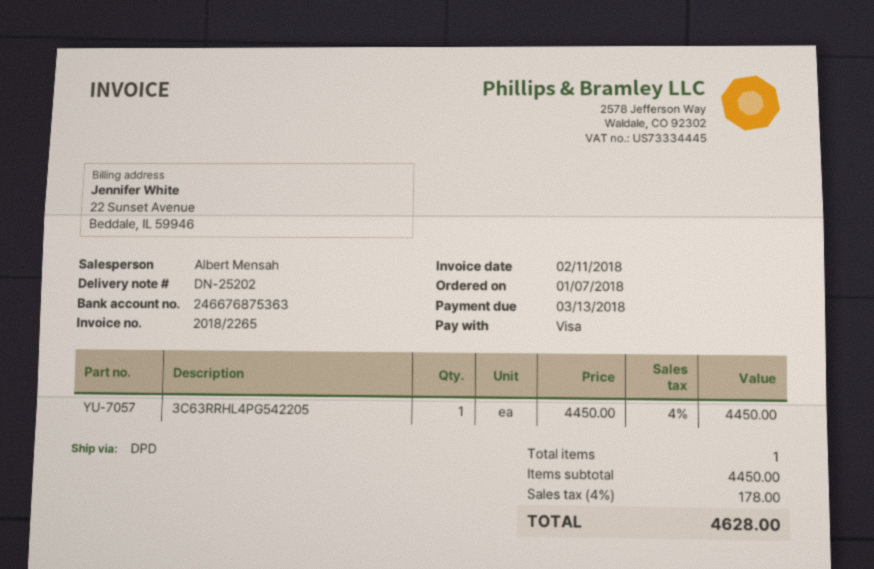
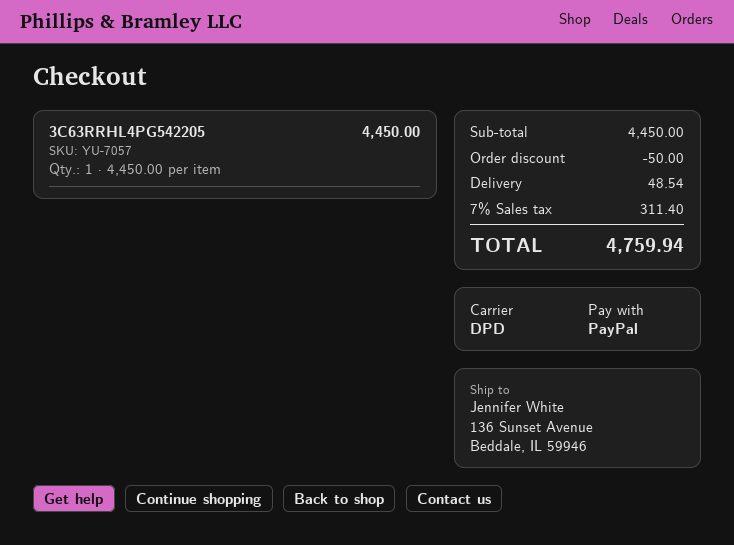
payment method: Visa -> PayPal
discount: none -> 50.00
shipping: none -> 48.54
tax: 4% = 178.00 -> 7% = 311.40
total: 4628.00 -> 4759.94

